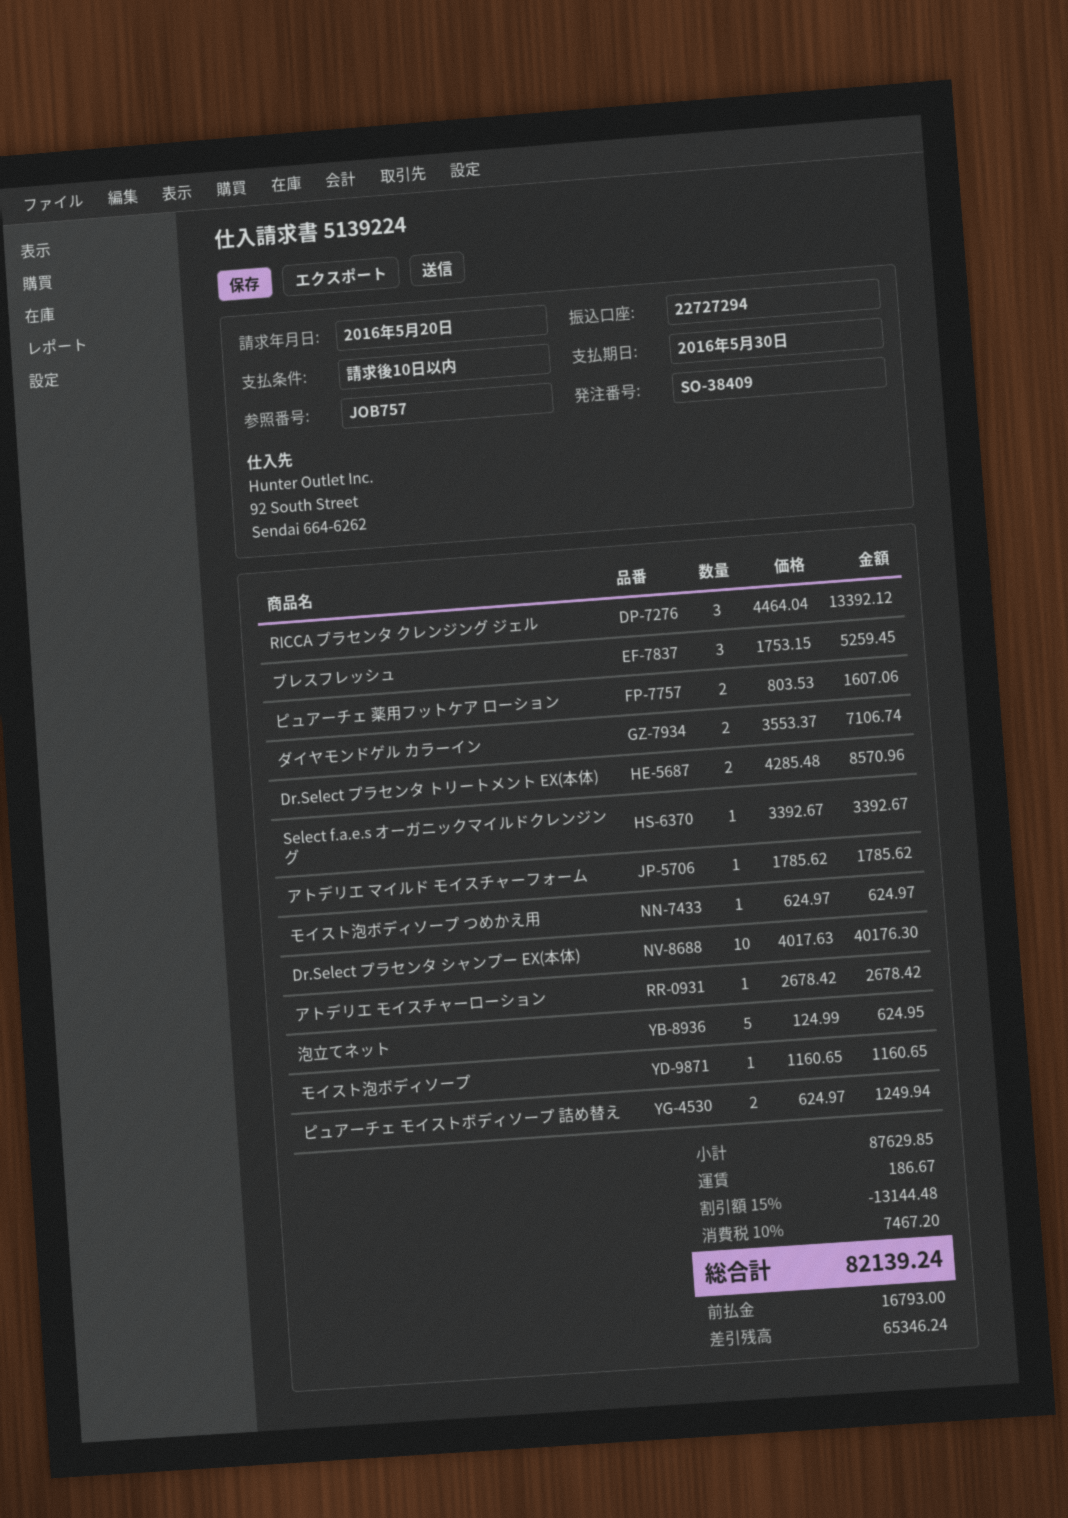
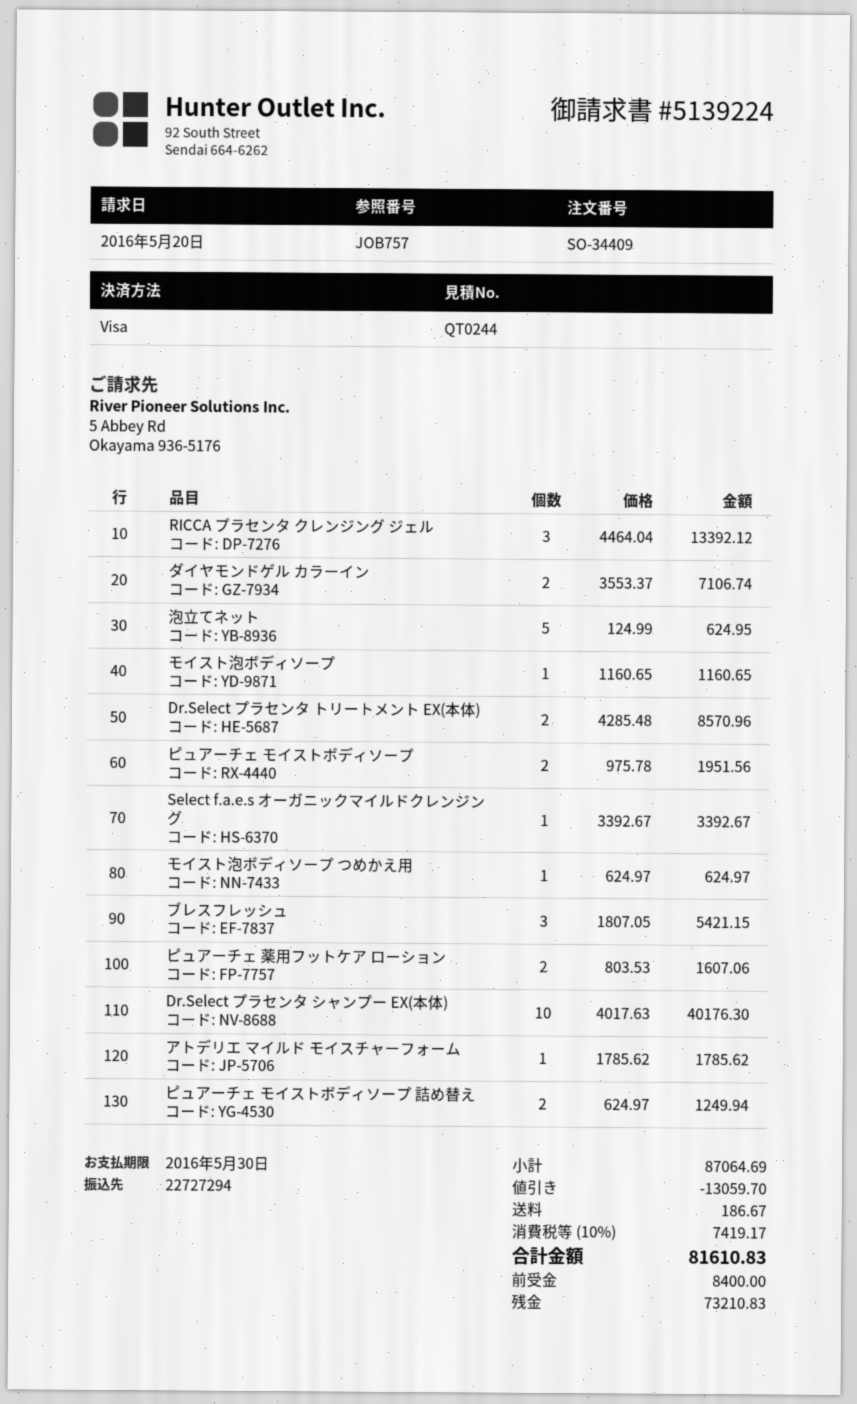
order number: SO-38409 -> SO-34409
ブレスフレッシュ: 3 x 1753.15 = 5259.45 -> 3 x 1807.05 = 5421.15
アトデリエ モイスチャーローション: 1 x 2678.42 = 2678.42 -> none
ピュアーチェ モイストボディソープ: none -> 2 x 975.78 = 1951.56
subtotal: 87629.85 -> 87064.69
discount: 13144.48 -> 13059.70
tax: 10% = 7467.20 -> 10% = 7419.17
total: 82139.24 -> 81610.83
deposit: 16793.00 -> 8400.00
balance: 65346.24 -> 73210.83

